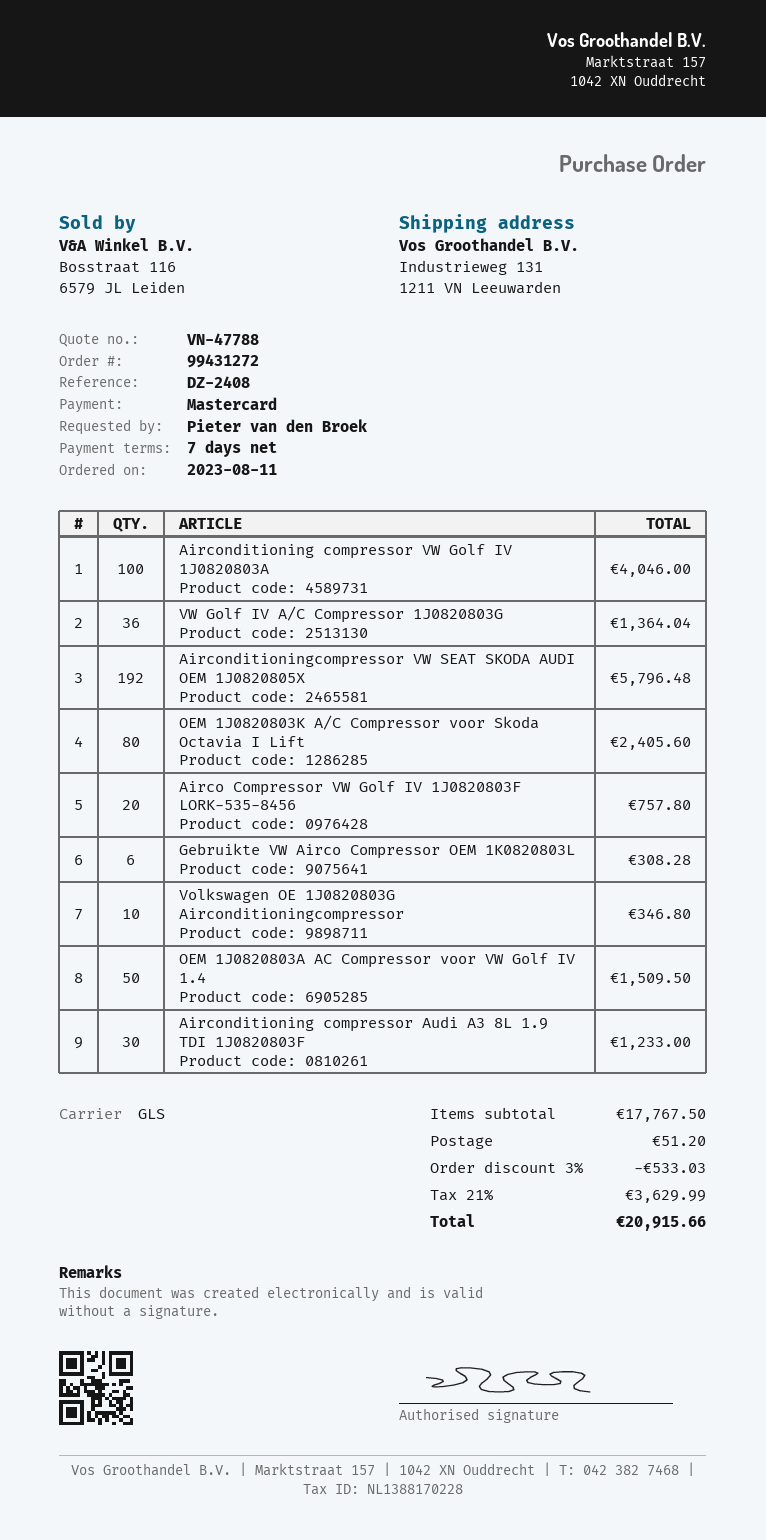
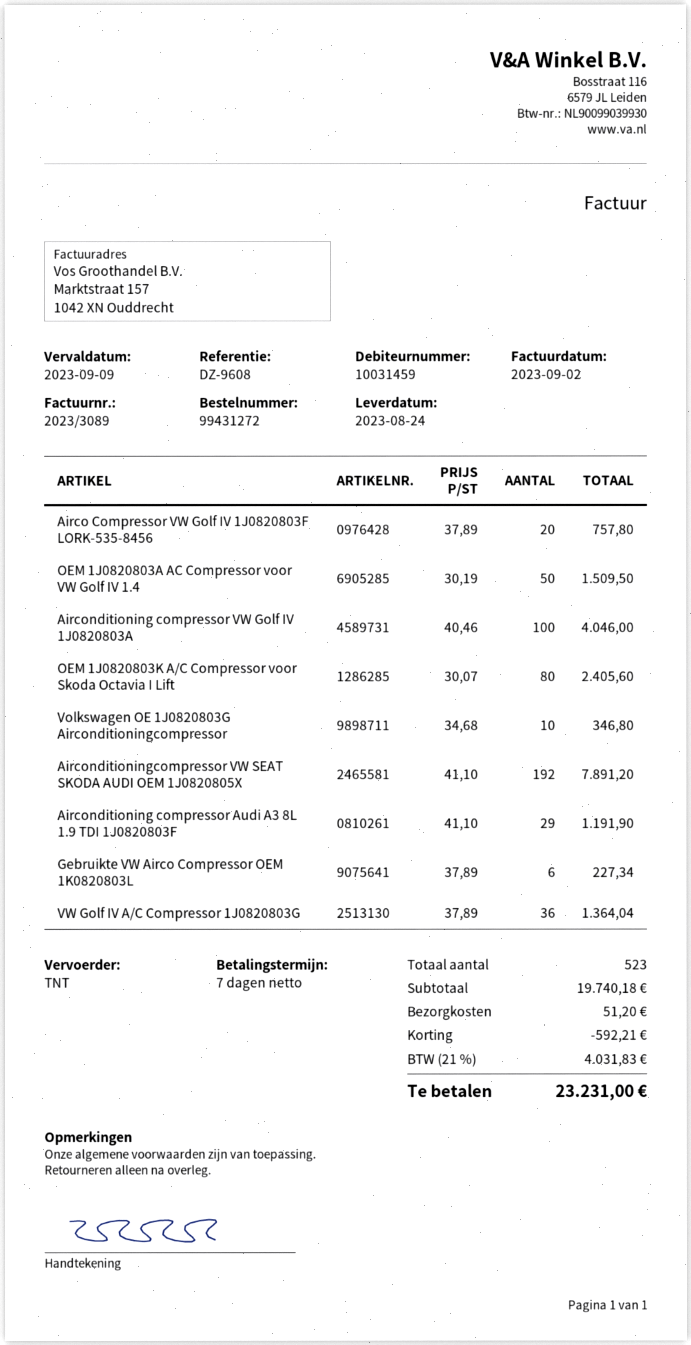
reference: DZ-2408 -> DZ-9608
shipping method: GLS -> TNT
Airconditioningcompressor VW SEAT SKODA AUDI OEM 1J0820805X: 192 for 5796.48 -> 192 for 7891.20
Gebruikte VW Airco Compressor OEM 1K0820803L: 6 for 308.28 -> 6 for 227.34
Airconditioning compressor Audi A3 8L 1.9 TDI 1J0820803F: 30 for 1233.00 -> 29 for 1191.90
subtotal: 17767.50 -> 19740.18
discount: 533.03 -> 592.21
tax: 21% = 3629.99 -> 21% = 4031.83
total: 20915.66 -> 23231.00

